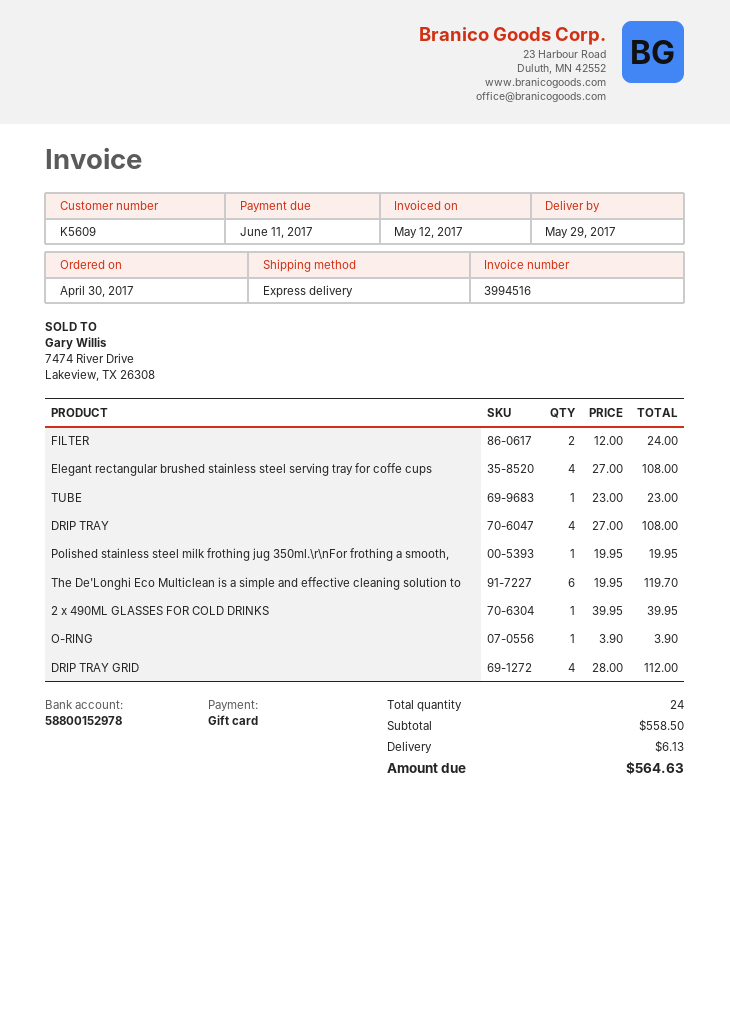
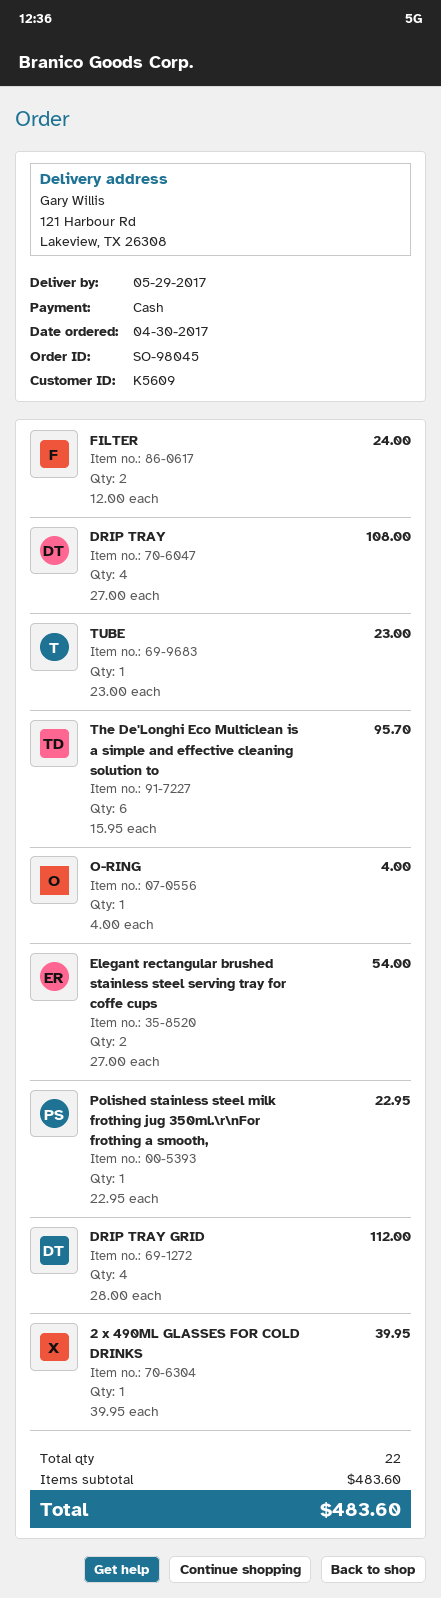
payment method: gift card -> cash
Elegant rectangular brushed stainless steel serving tray for coffe cups: 4 x 27.00 = 108.00 -> 2 x 27.00 = 54.00
Polished stainless steel milk frothing jug 350ml.\r\nFor frothing a smooth,: 1 x 19.95 = 19.95 -> 1 x 22.95 = 22.95
The De'Longhi Eco Multiclean is a simple and effective cleaning solution to: 6 x 19.95 = 119.70 -> 6 x 15.95 = 95.70
O-RING: 1 x 3.90 = 3.90 -> 1 x 4.00 = 4.00
total quantity: 24 -> 22
subtotal: 558.50 -> 483.60
shipping: 6.13 -> none
total: 564.63 -> 483.60

